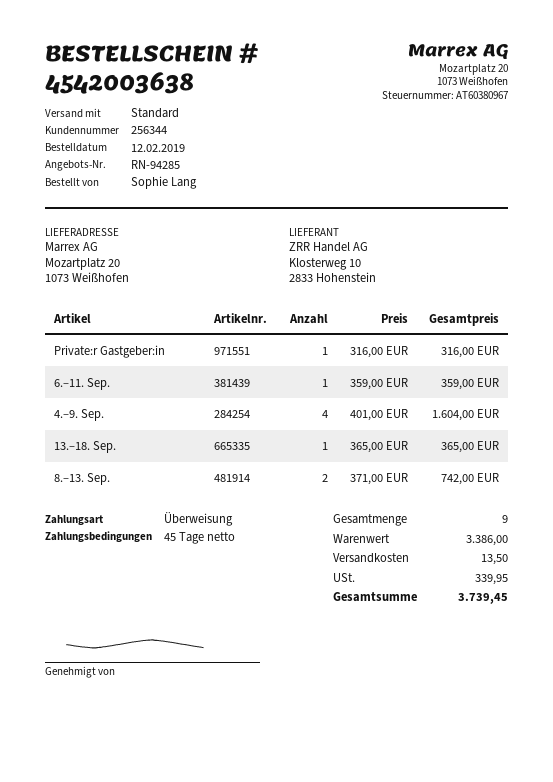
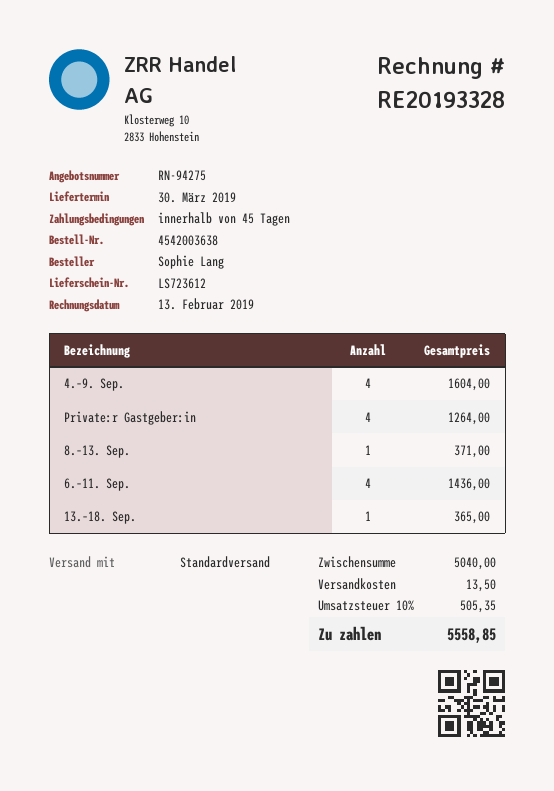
quote number: RN-94285 -> RN-94275
Private:r Gastgeber:in: 1 for 316.00 -> 4 for 1264.00
6.–11. Sep.: 1 for 359.00 -> 4 for 1436.00
8.–13. Sep.: 2 for 742.00 -> 1 for 371.00
subtotal: 3386.00 -> 5040.00
tax: 339.95 -> 505.35
total: 3739.45 -> 5558.85

